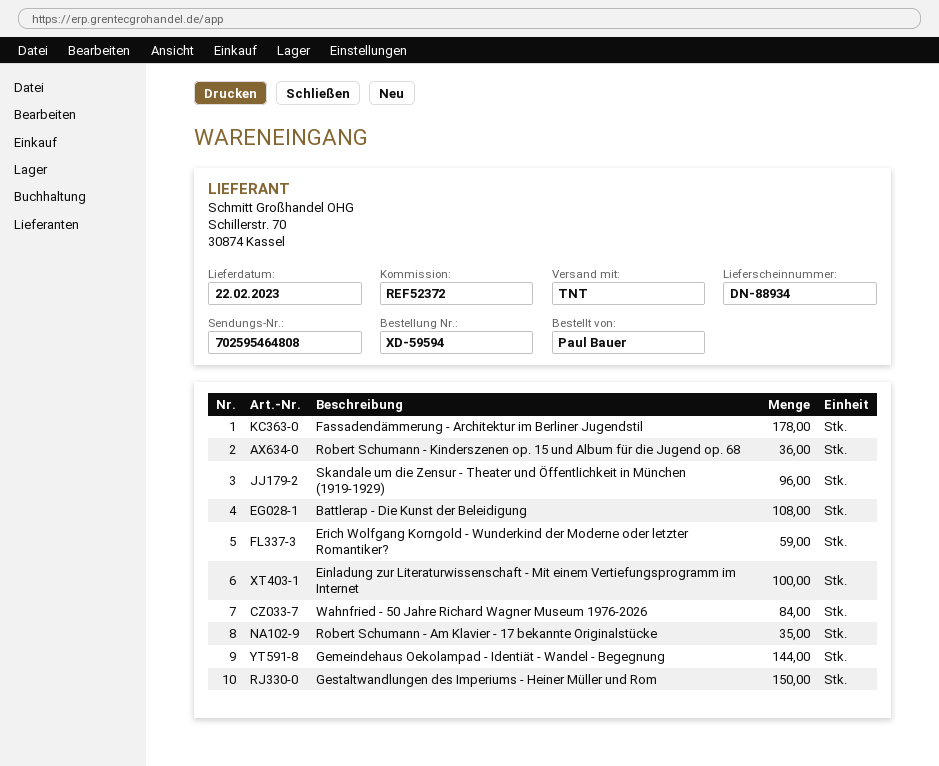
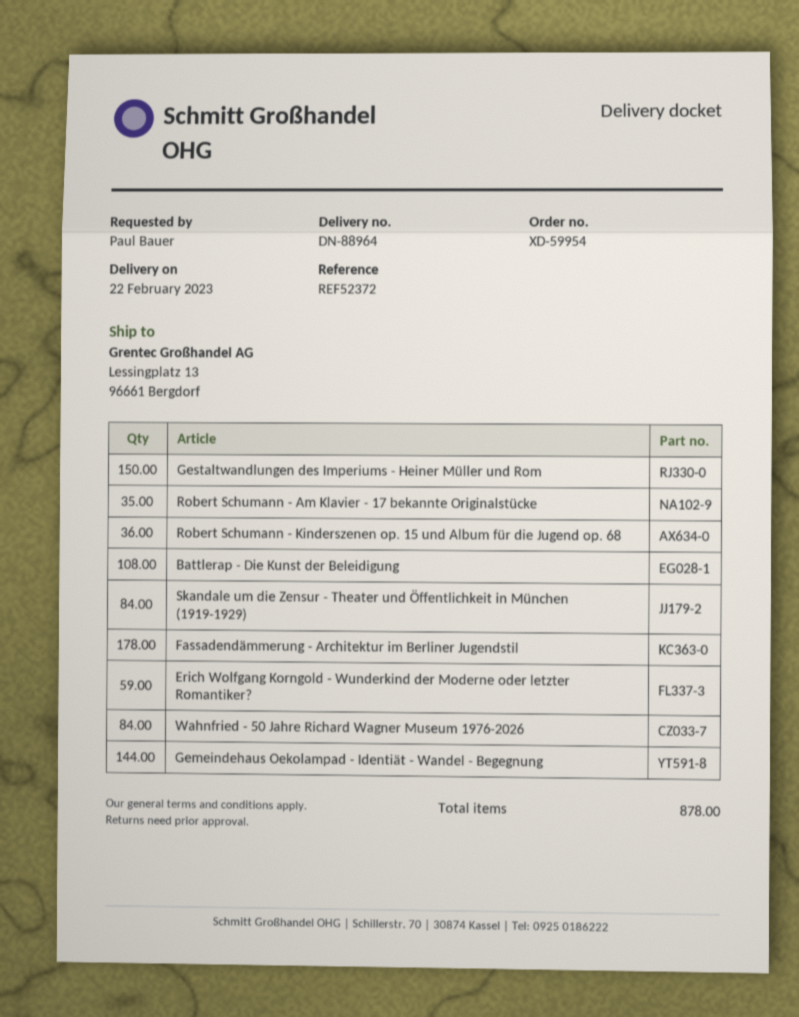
order number: XD-59594 -> XD-59954
delivery note number: DN-88934 -> DN-88964
Skandale um die Zensur - Theater und Öffentlichkeit in München (1919-1929): 96 -> 84
Einladung zur Literaturwissenschaft - Mit einem Vertiefungsprogramm im Internet: 100 -> none

